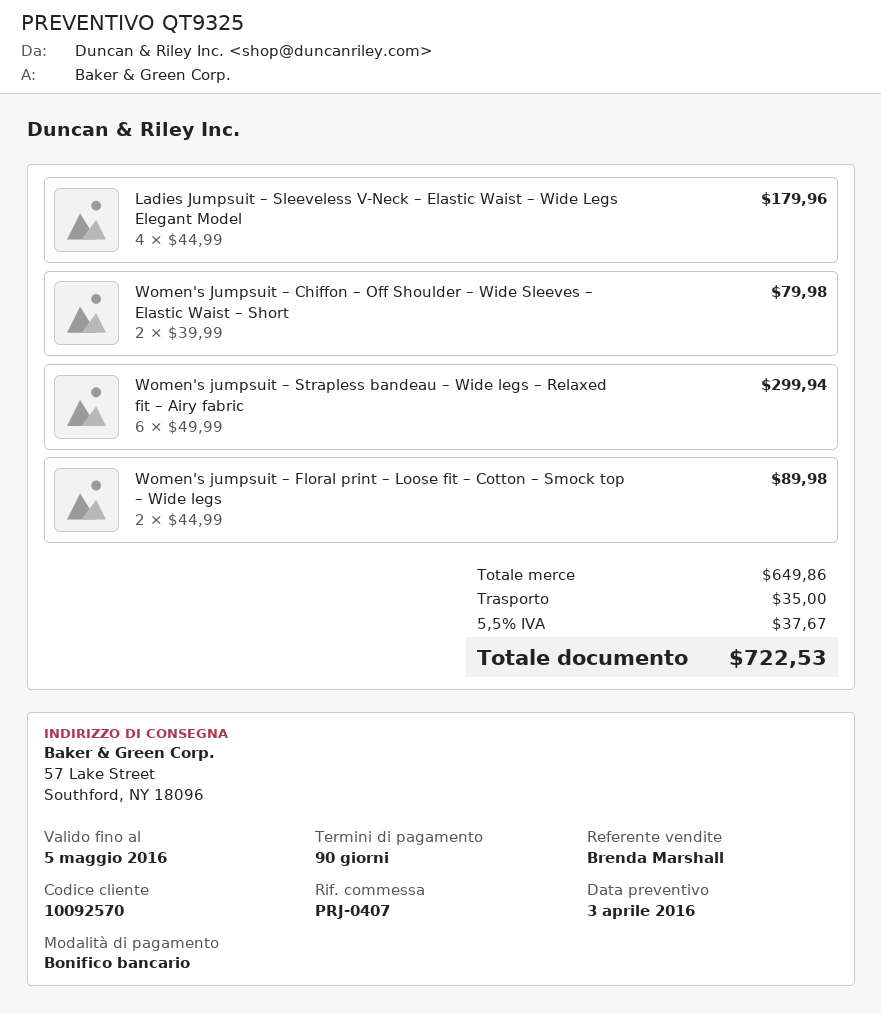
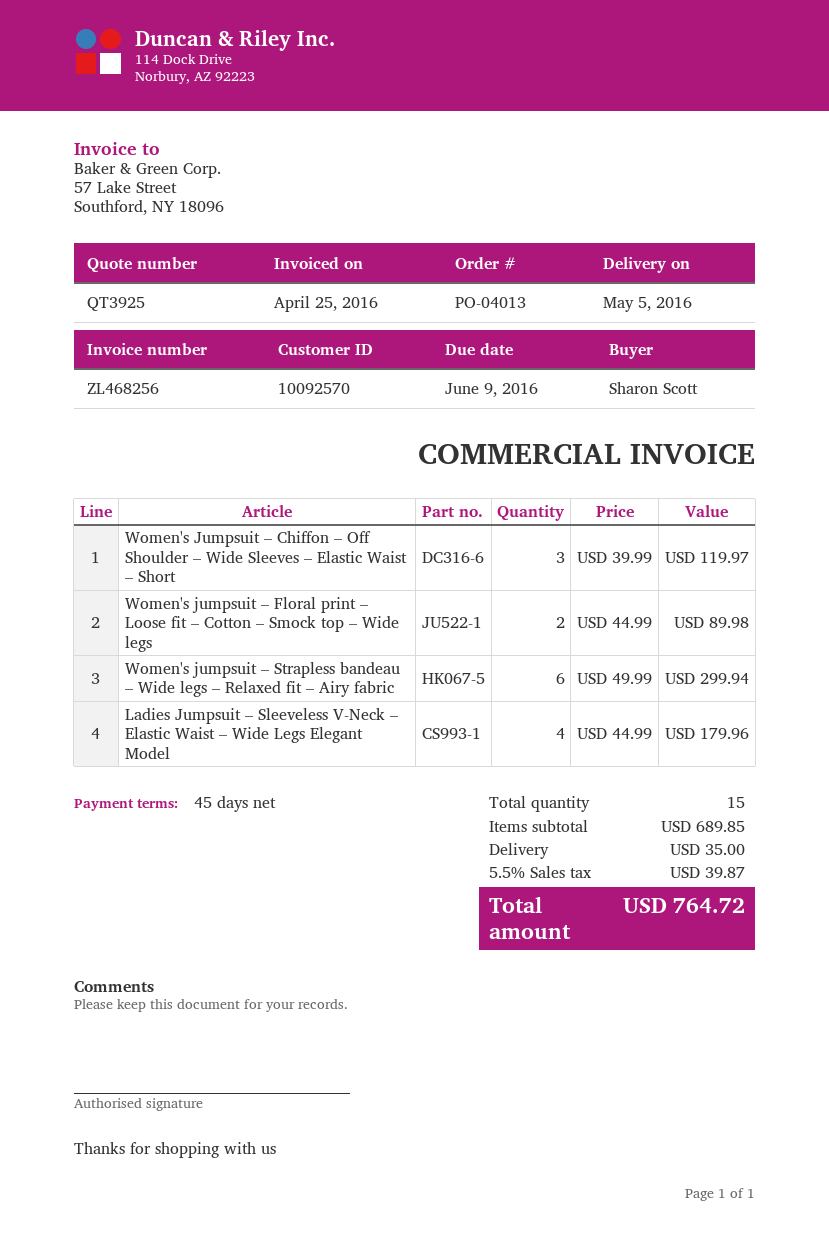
quote number: QT9325 -> QT3925
payment terms: 90 days -> 45 days
Women's Jumpsuit – Chiffon – Off Shoulder – Wide Sleeves – Elastic Waist – Short: 2 x 39.99 = 79.98 -> 3 x 39.99 = 119.97
subtotal: 649.86 -> 689.85
tax: 5.5% = 37.67 -> 5.5% = 39.87
total: 722.53 -> 764.72

